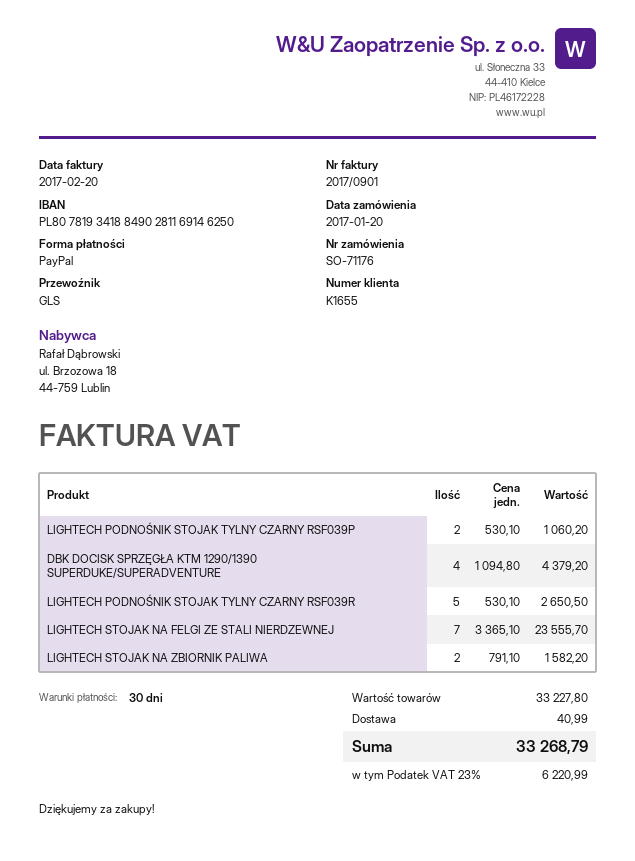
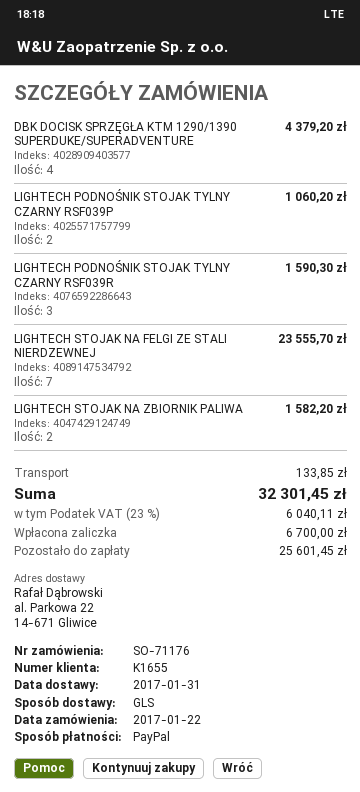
order date: 2017-01-20 -> 2017-01-22
LIGHTECH PODNOŚNIK STOJAK TYLNY CZARNY RSF039R: 5 for 2650.50 -> 3 for 1590.30
shipping: 40.99 -> 133.85
tax: 23% = 6220.99 -> 23% = 6040.11
total: 33268.79 -> 32301.45

